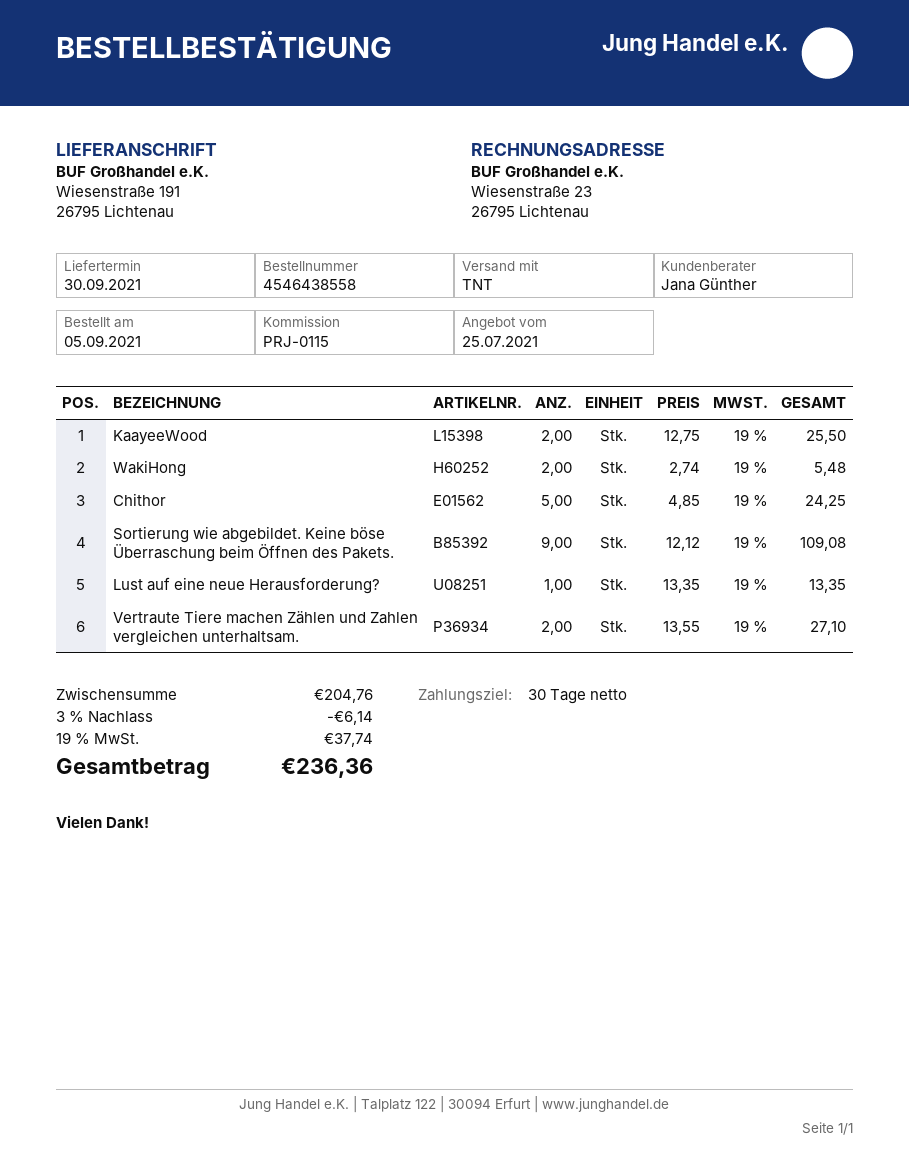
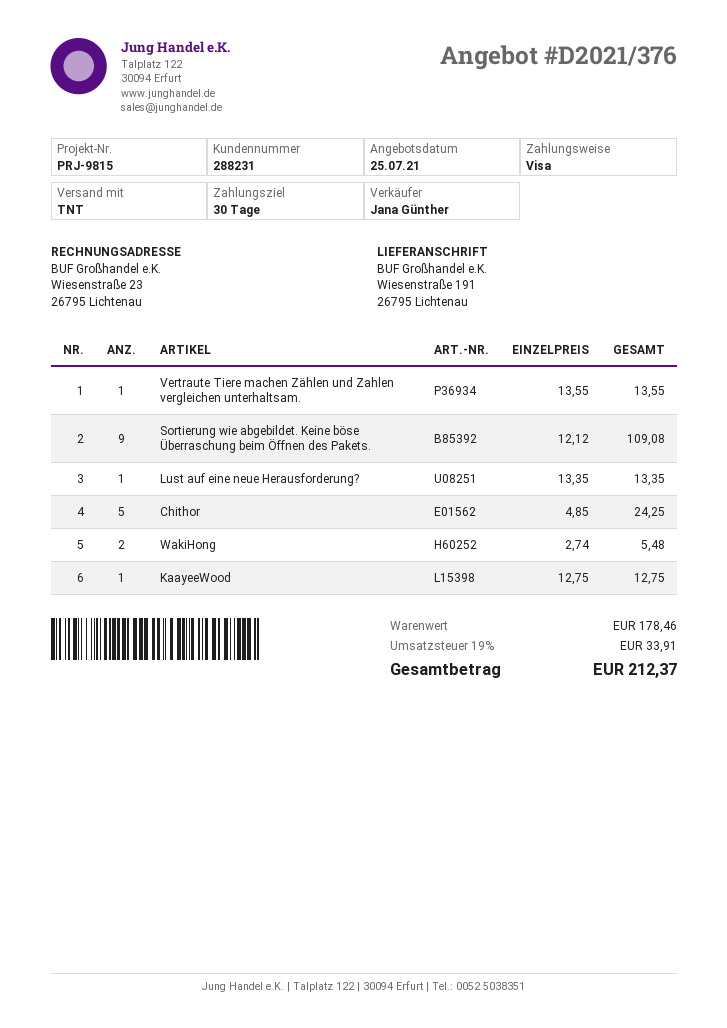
reference: PRJ-0115 -> PRJ-9815
KaayeeWood: 2 x 12.75 = 25.50 -> 1 x 12.75 = 12.75
Vertraute Tiere machen Zählen und Zahlen vergleichen unterhaltsam.: 2 x 13.55 = 27.10 -> 1 x 13.55 = 13.55
subtotal: 204.76 -> 178.46
discount: 3% = 6.14 -> none
tax: 19% = 37.74 -> 19% = 33.91
total: 236.36 -> 212.37

